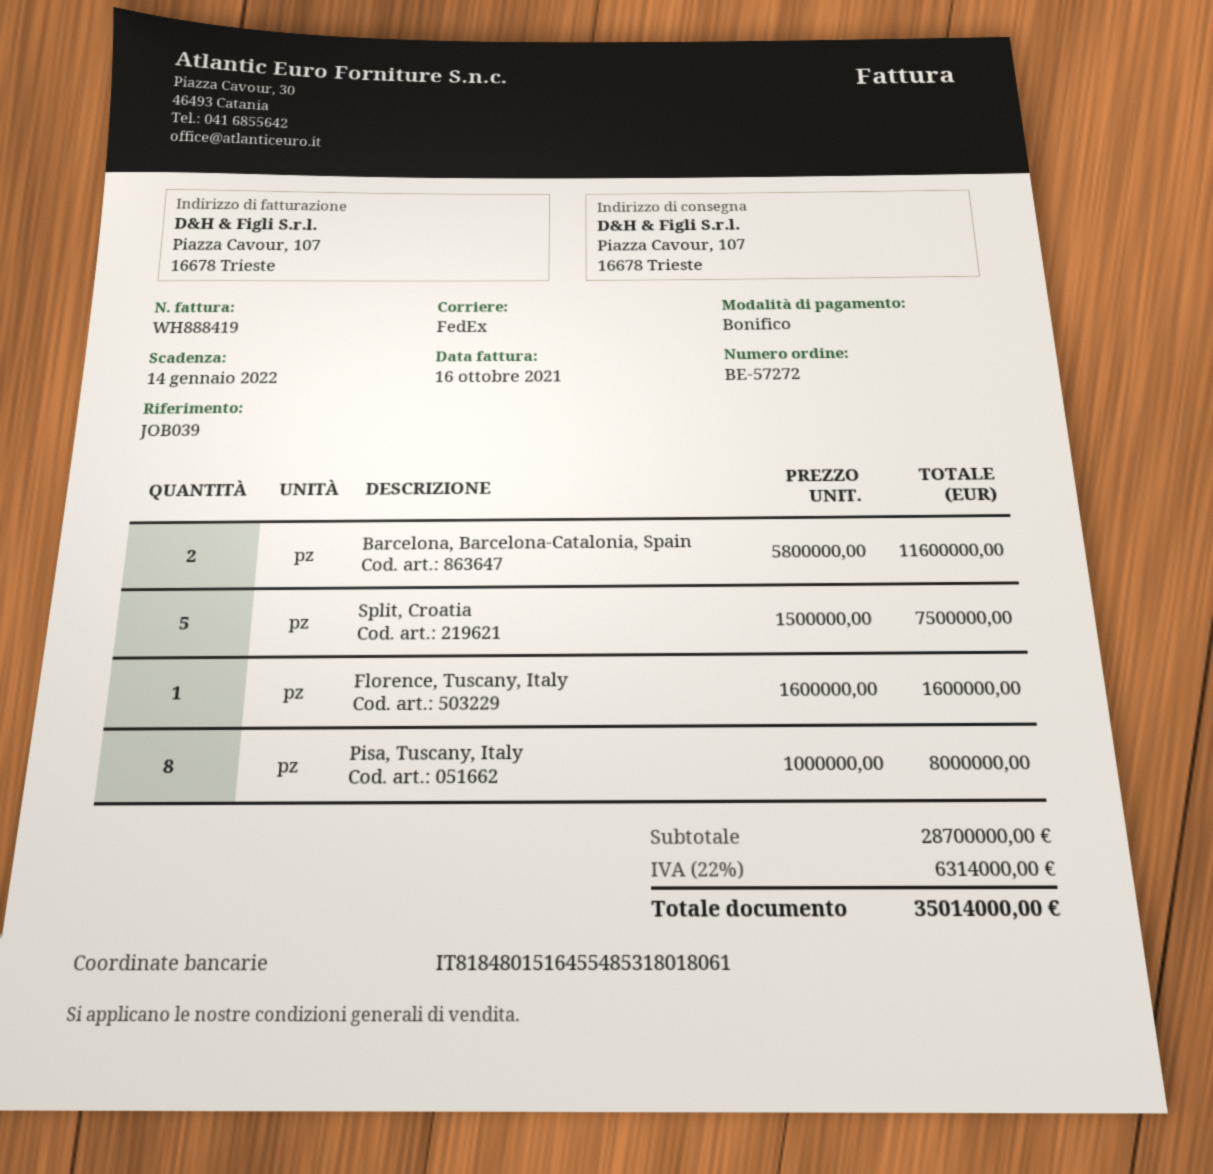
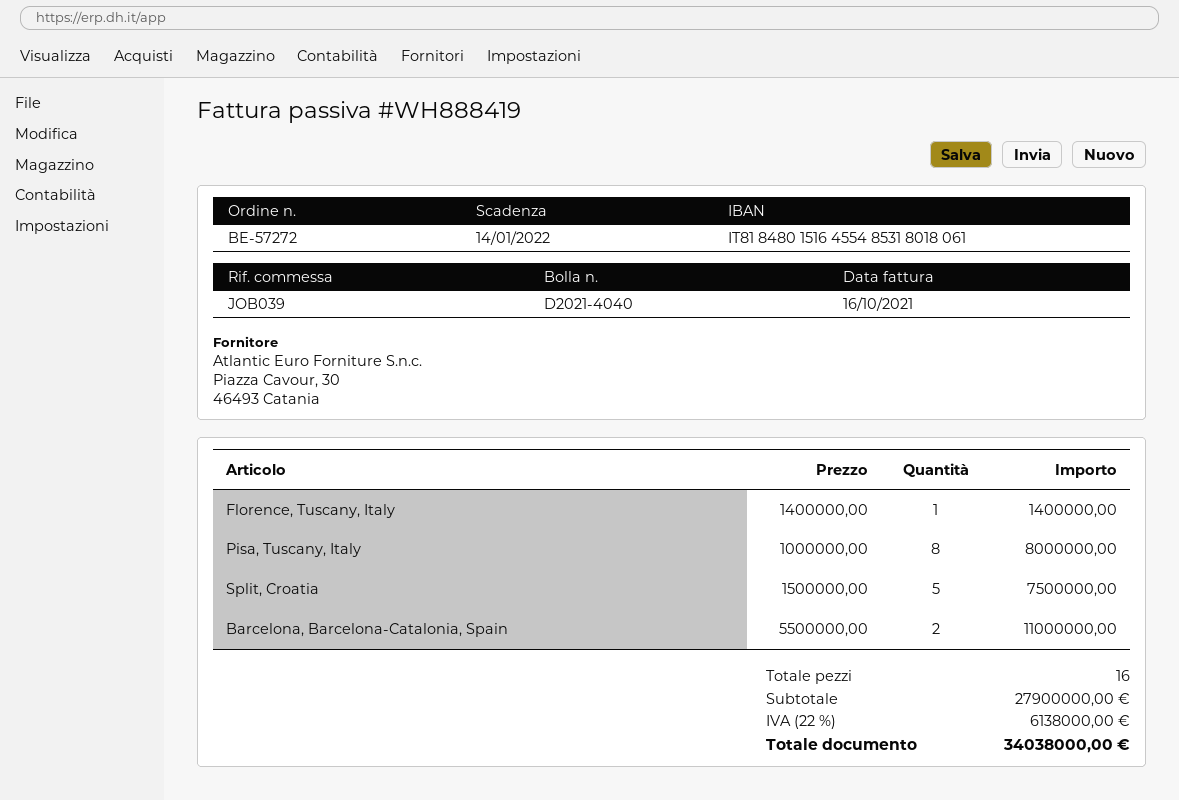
Barcelona, Barcelona-Catalonia, Spain: 2 x 5800000.00 = 11600000.00 -> 2 x 5500000.00 = 11000000.00
Florence, Tuscany, Italy: 1 x 1600000.00 = 1600000.00 -> 1 x 1400000.00 = 1400000.00
subtotal: 28700000.00 -> 27900000.00
tax: 22% = 6314000.00 -> 22% = 6138000.00
total: 35014000.00 -> 34038000.00

